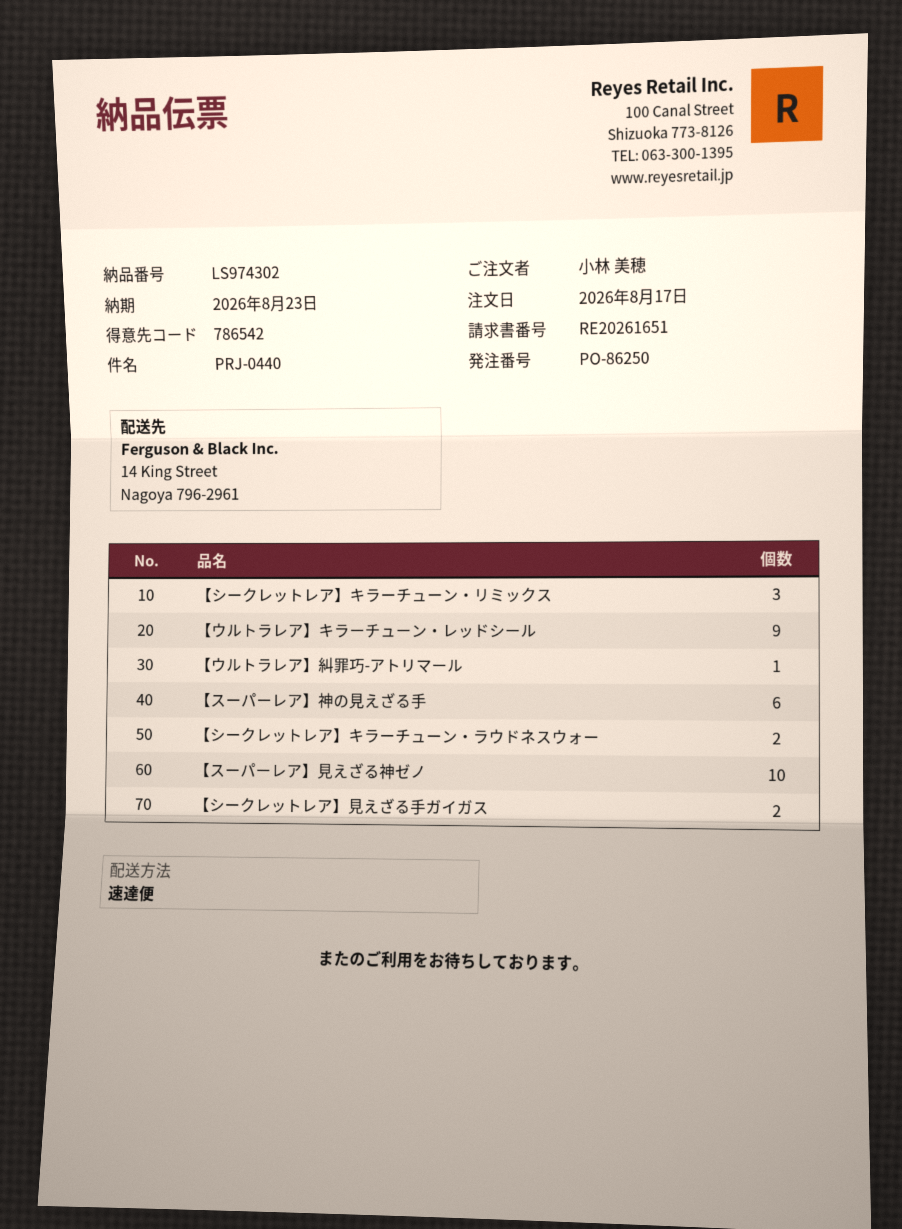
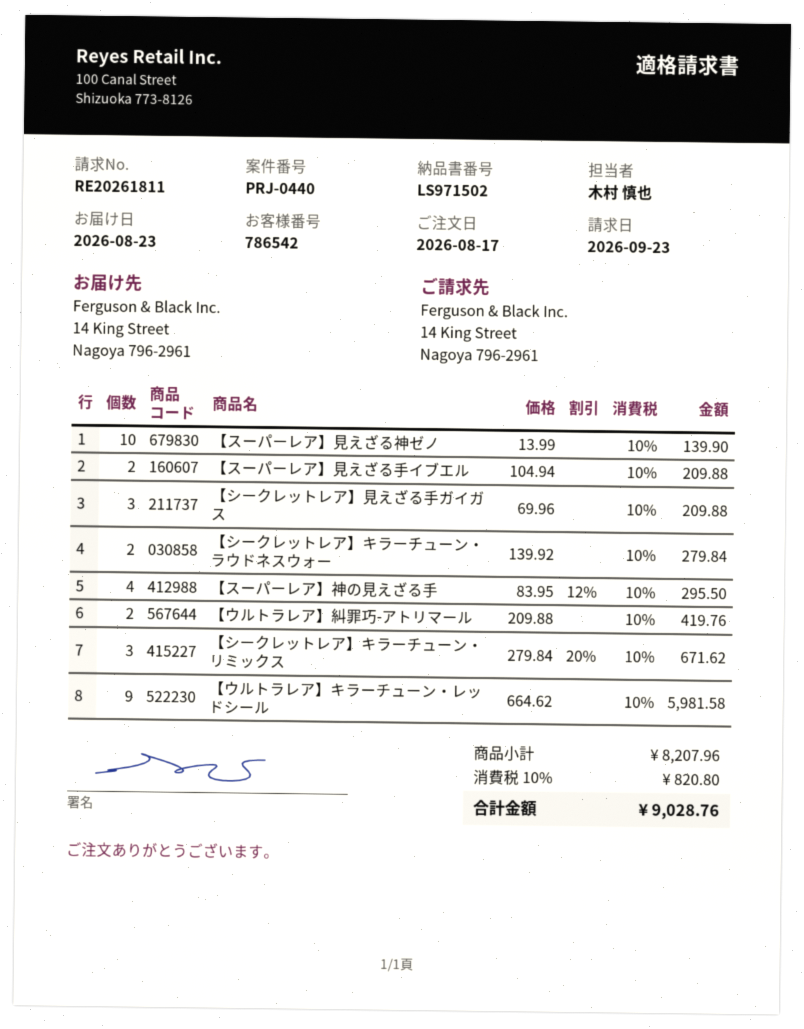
delivery note number: LS974302 -> LS971502
invoice number: RE20261651 -> RE20261811
【ウルトラレア】糾罪巧-アトリマール: 1 -> 2
【スーパーレア】神の見えざる手: 6 -> 4
【シークレットレア】見えざる手ガイガス: 2 -> 3
【スーパーレア】見えざる手イブエル: none -> 2

